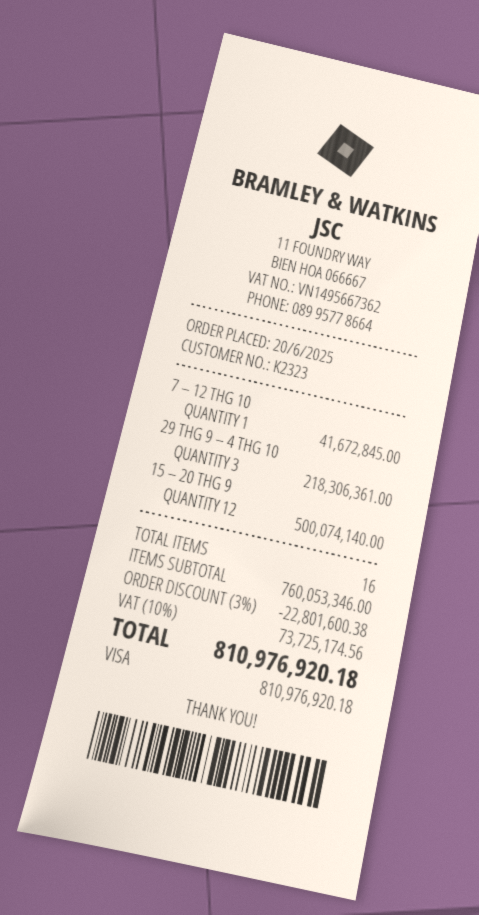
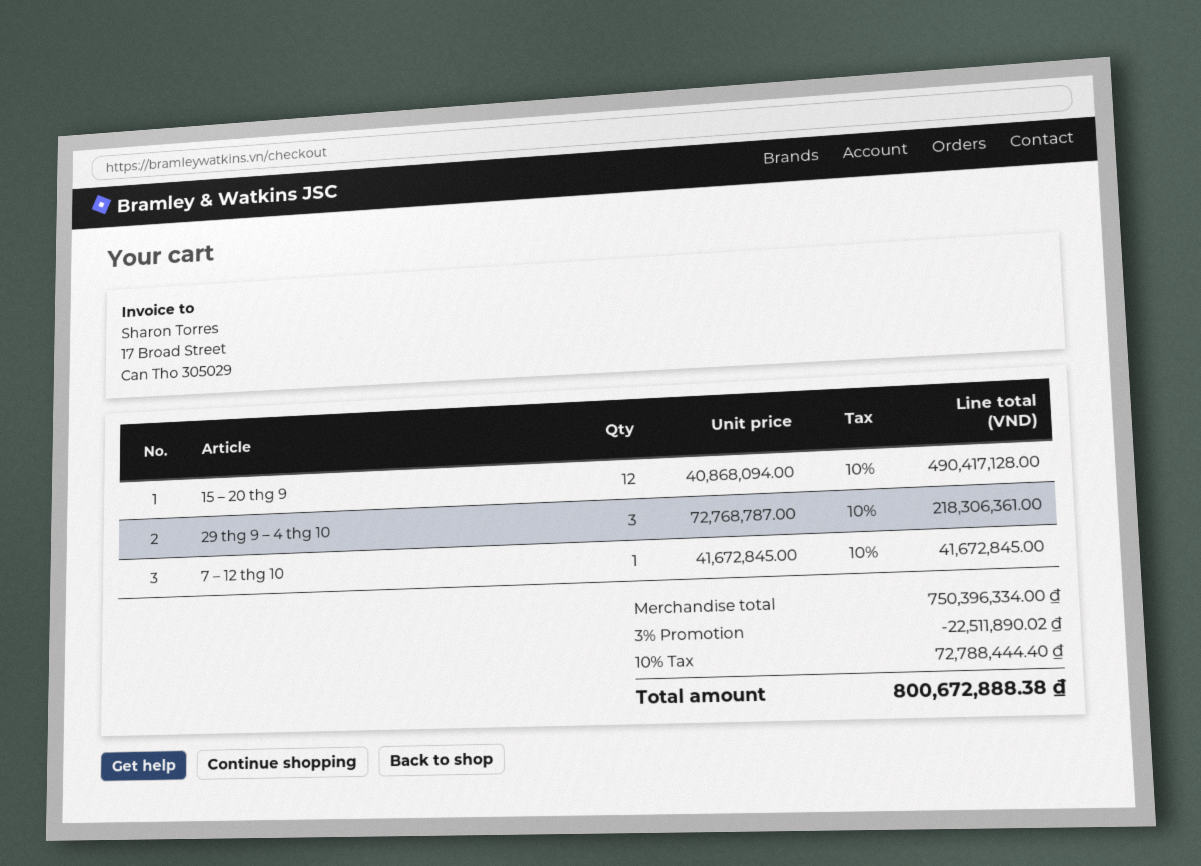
15 – 20 THG 9: 12 for 500074140.00 -> 12 for 490417128.00
subtotal: 760053346.00 -> 750396334.00
discount: 3% = 22801600.38 -> 3% = 22511890.02
tax: 10% = 73725174.56 -> 10% = 72788444.40
total: 810976920.18 -> 800672888.38

